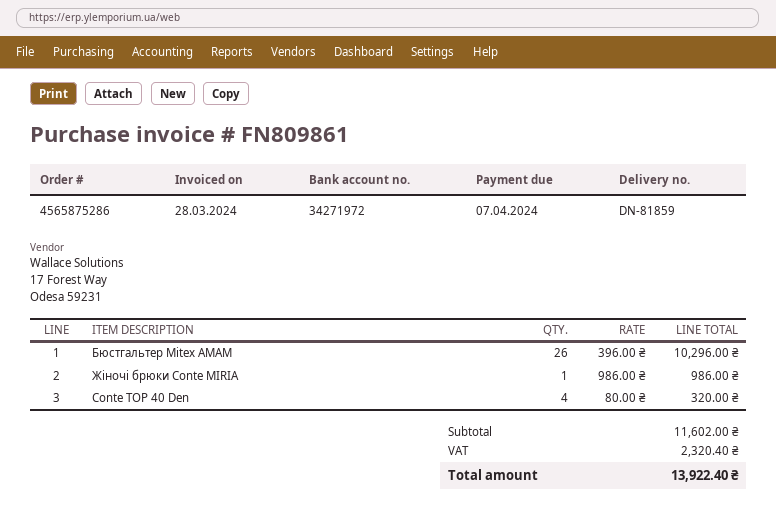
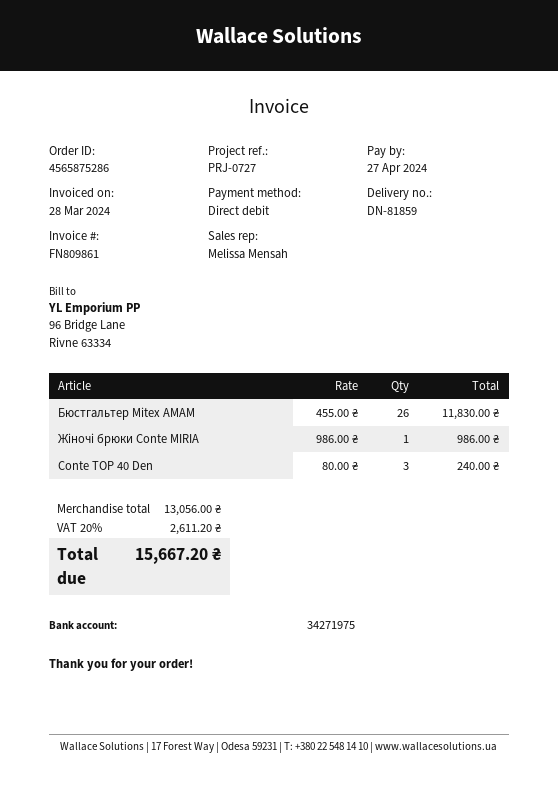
due date: 2024-04-07 -> 2024-04-27
bank account: 34271972 -> 34271975
Бюстгальтер Mitex AMAM: 26 x 396.00 = 10296.00 -> 26 x 455.00 = 11830.00
Conte TOP 40 Den: 4 x 80.00 = 320.00 -> 3 x 80.00 = 240.00
subtotal: 11602.00 -> 13056.00
tax: 2320.40 -> 2611.20
total: 13922.40 -> 15667.20

